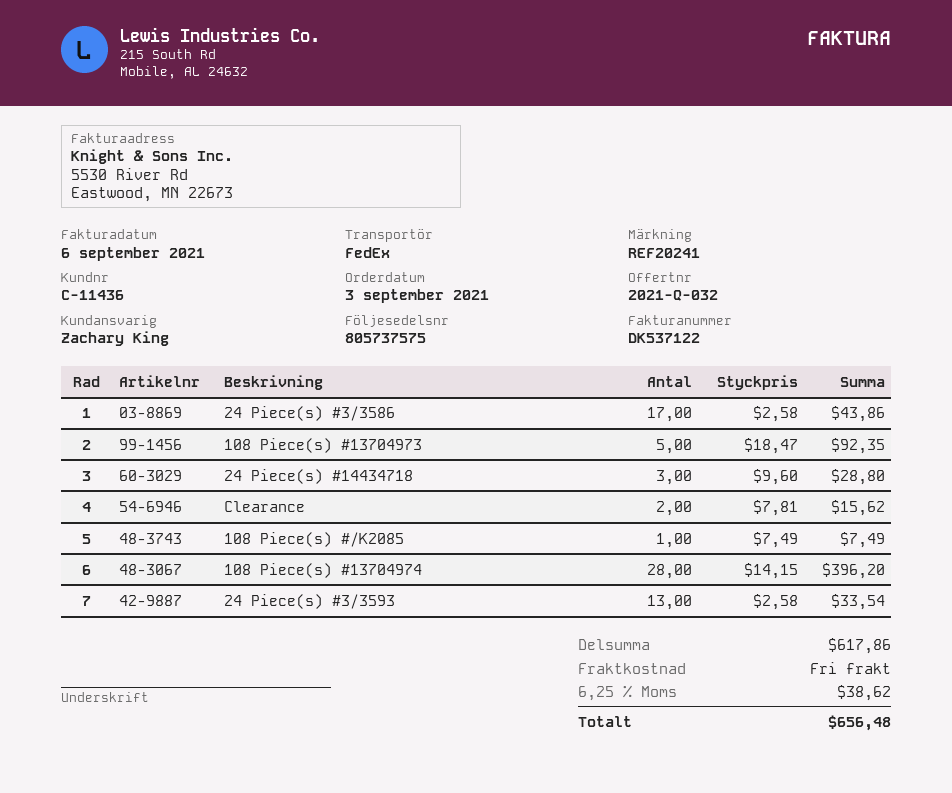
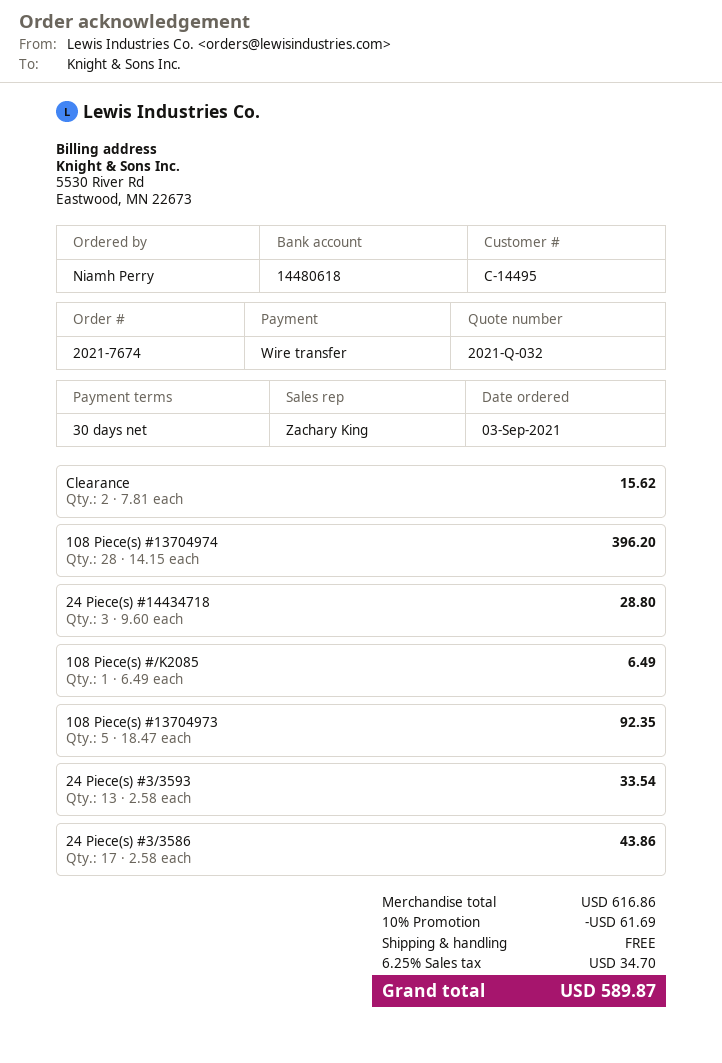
customer number: C-11436 -> C-14495
108 Piece(s) #/K2085: 1 x 7.49 = 7.49 -> 1 x 6.49 = 6.49
subtotal: 617.86 -> 616.86
discount: none -> 10% = 61.69
tax: 6.25% = 38.62 -> 6.25% = 34.70
total: 656.48 -> 589.87

